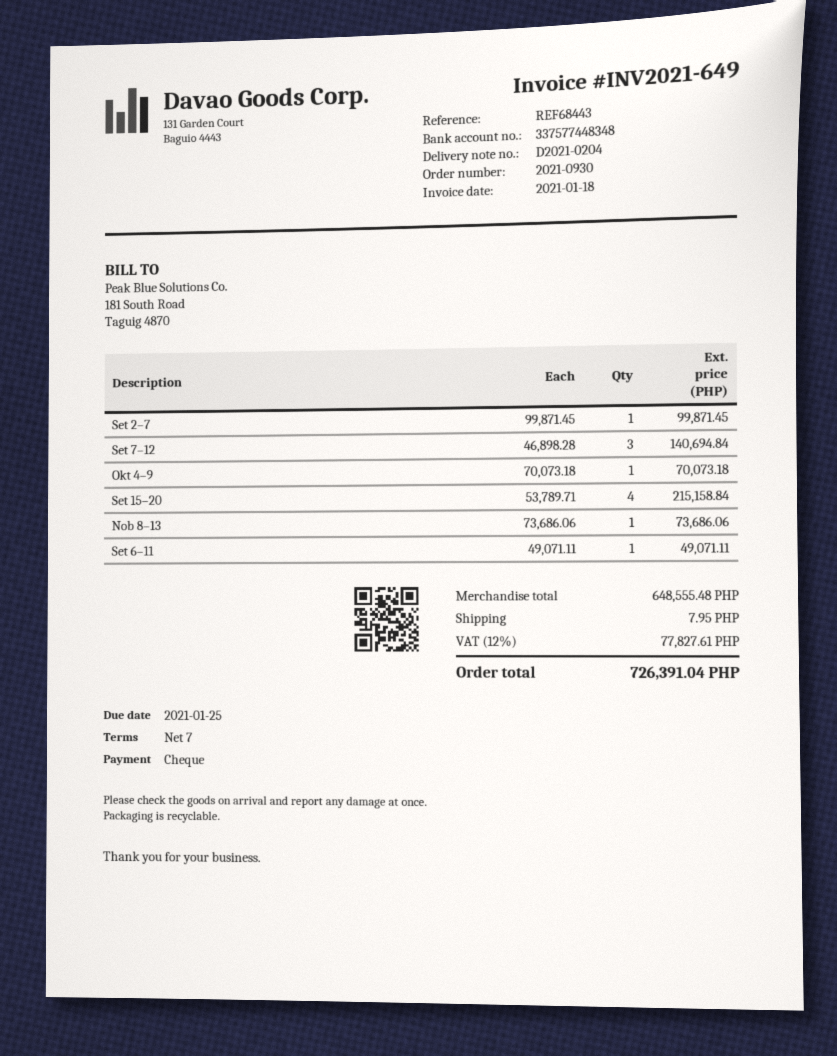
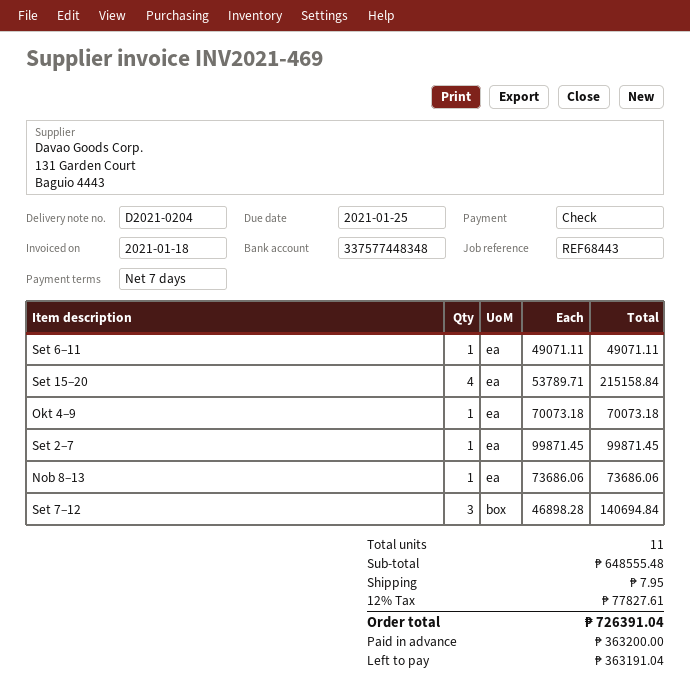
invoice number: INV2021-649 -> INV2021-469

